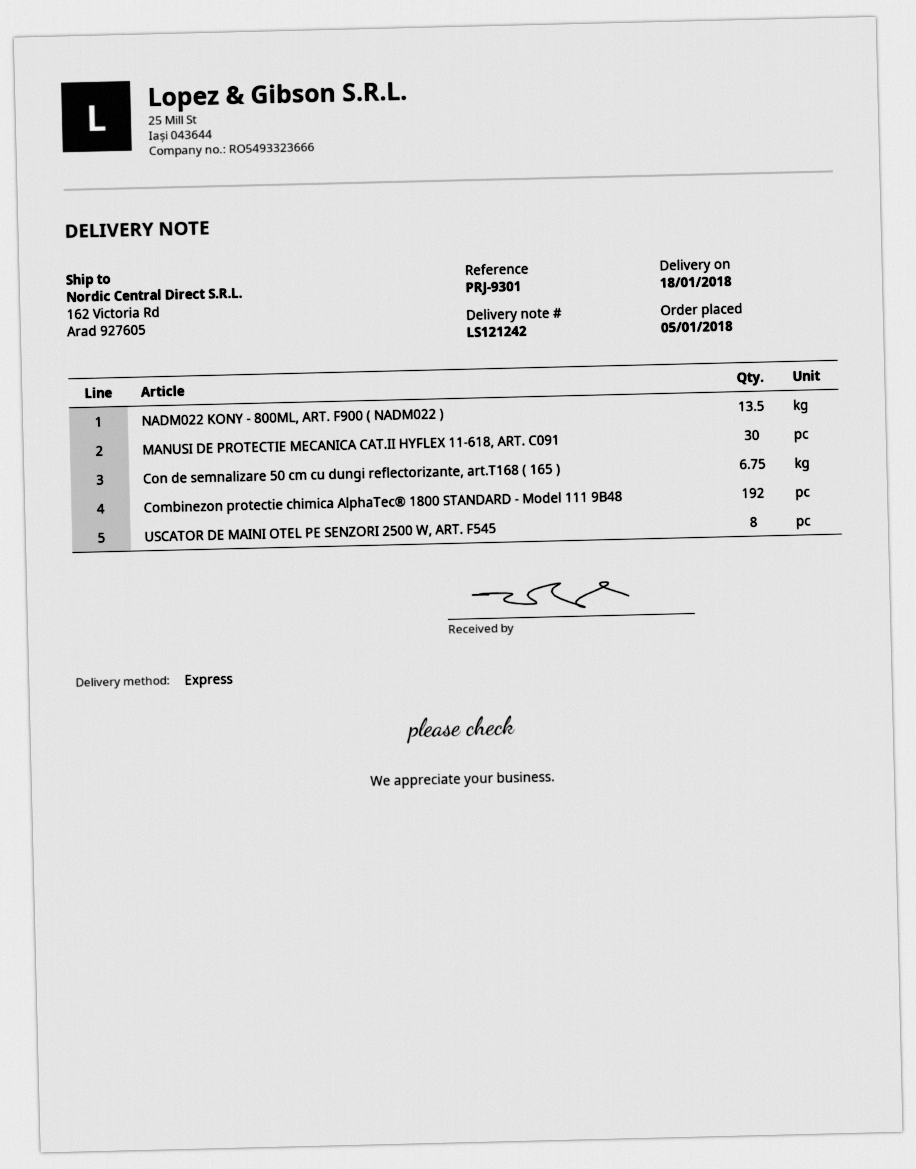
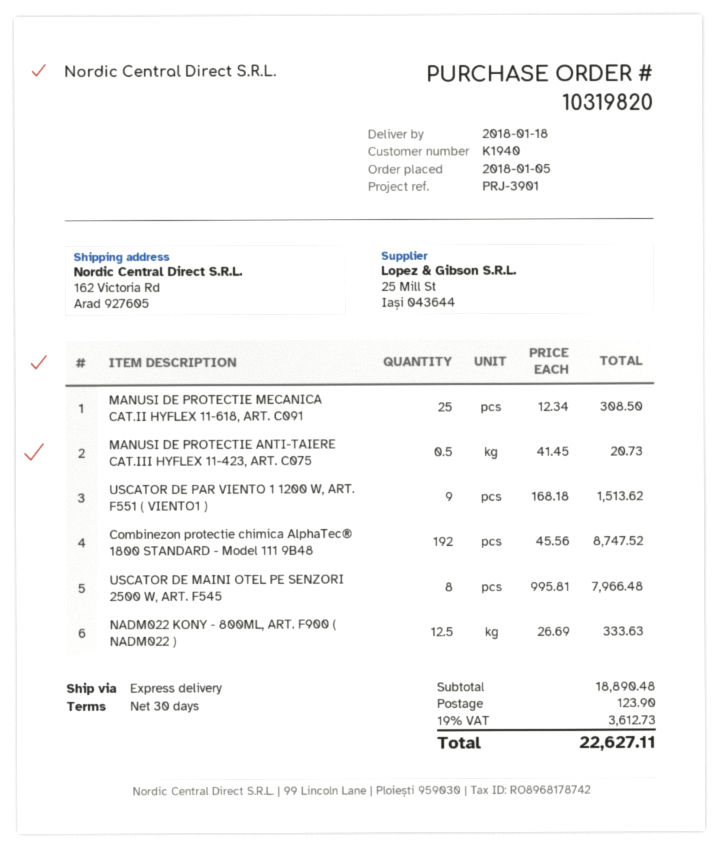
reference: PRJ-9301 -> PRJ-3901
NADM022 KONY - 800ML, ART. F900 ( NADM022 ): 13.5 -> 12.5
MANUSI DE PROTECTIE MECANICA CAT.II HYFLEX 11-618, ART. C091: 30 -> 25
Con de semnalizare 50 cm cu dungi reflectorizante, art.T168 ( 165 ): 6.75 -> none
MANUSI DE PROTECTIE ANTI-TAIERE CAT.III HYFLEX 11-423, ART. C075: none -> 0.5
USCATOR DE PAR VIENTO 1 1200 W, ART. F551 ( VIENTO1 ): none -> 9

